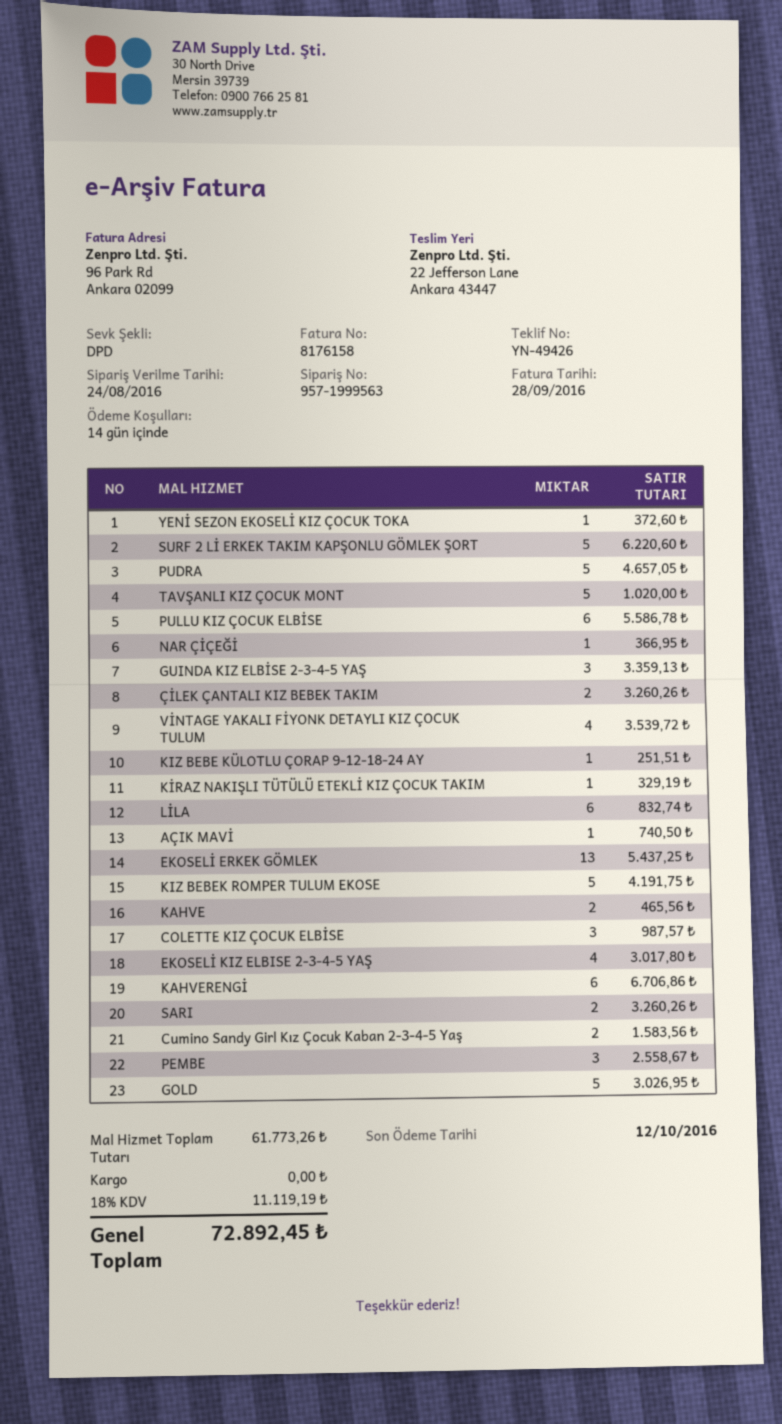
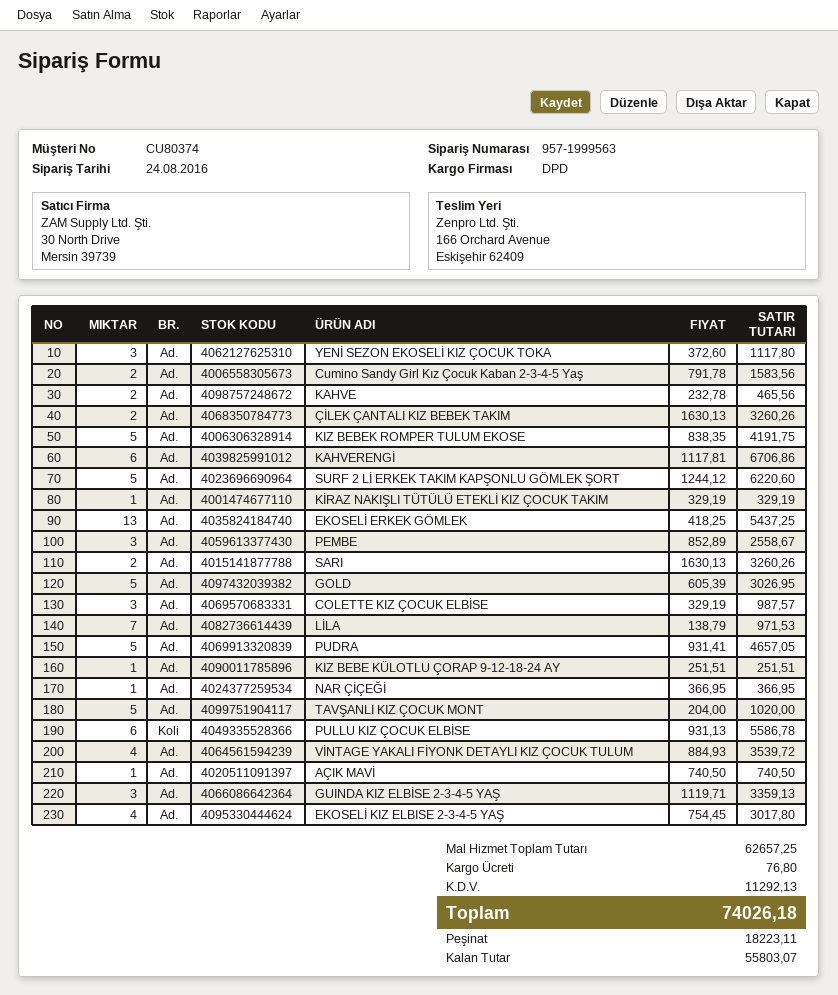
ship to: 22 Jefferson Lane, Ankara 43447 -> 166 Orchard Avenue, Eskişehir 62409
YENİ SEZON EKOSELİ KIZ ÇOCUK TOKA: 1 for 372.60 -> 3 for 1117.80
LİLA: 6 for 832.74 -> 7 for 971.53
subtotal: 61773.26 -> 62657.25
shipping: 0.00 -> 76.80
tax: 11119.19 -> 11292.13
total: 72892.45 -> 74026.18

